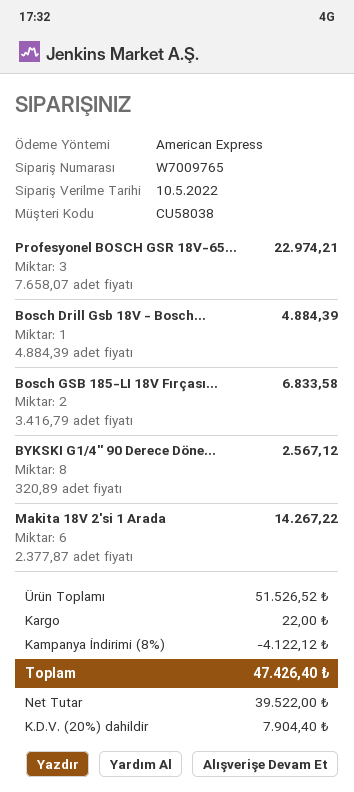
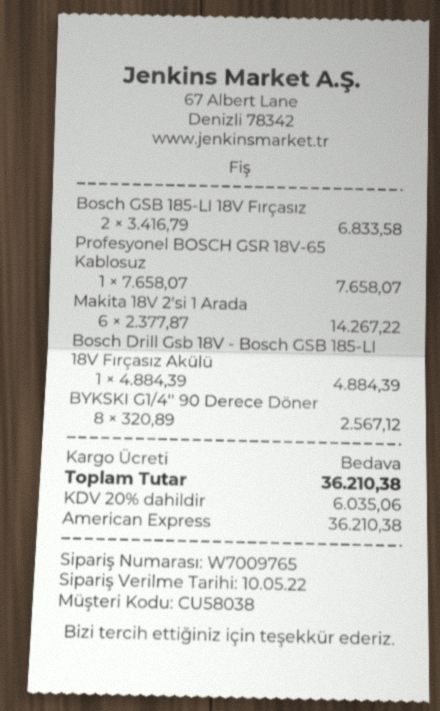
Profesyonel BOSCH GSR 18V-65...: 3 x 7658.07 = 22974.21 -> 1 x 7658.07 = 7658.07
discount: 8% = 4122.12 -> none
shipping: 22.00 -> 0.00
tax: 20% = 7904.40 -> 20% = 6035.06
total: 47426.40 -> 36210.38

